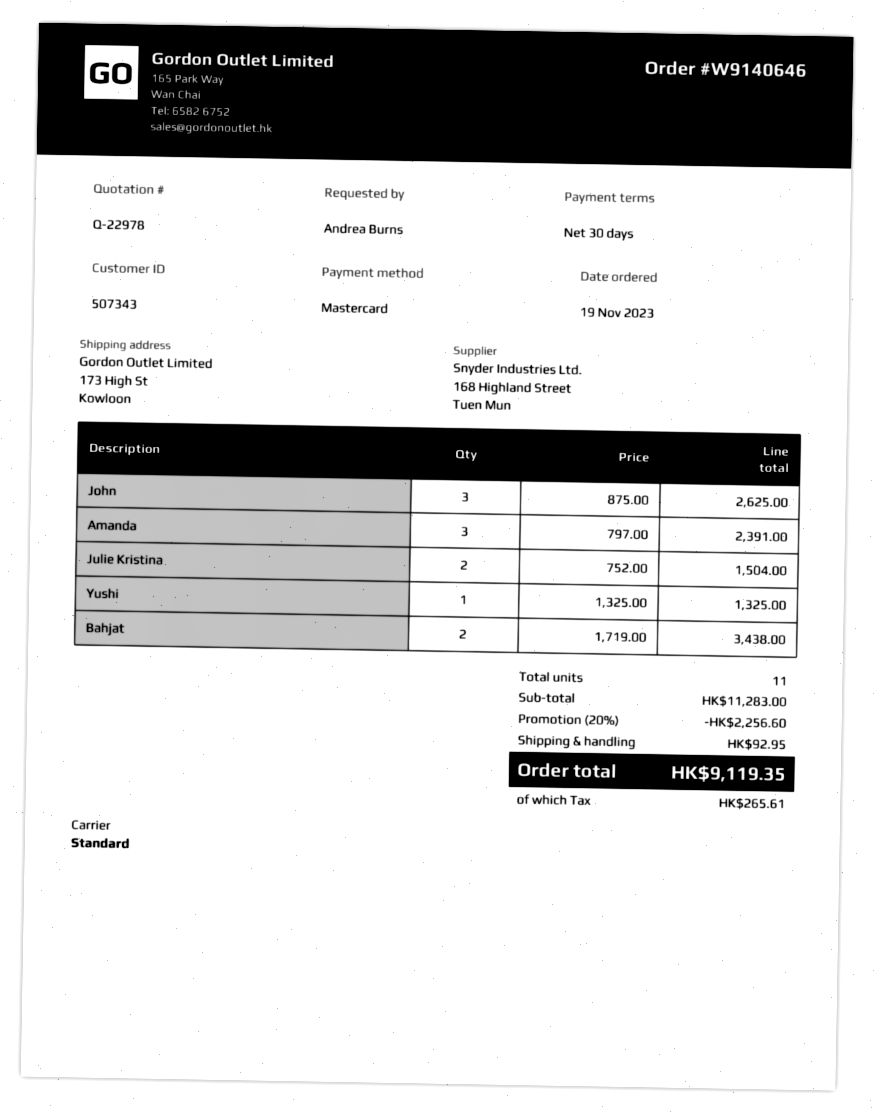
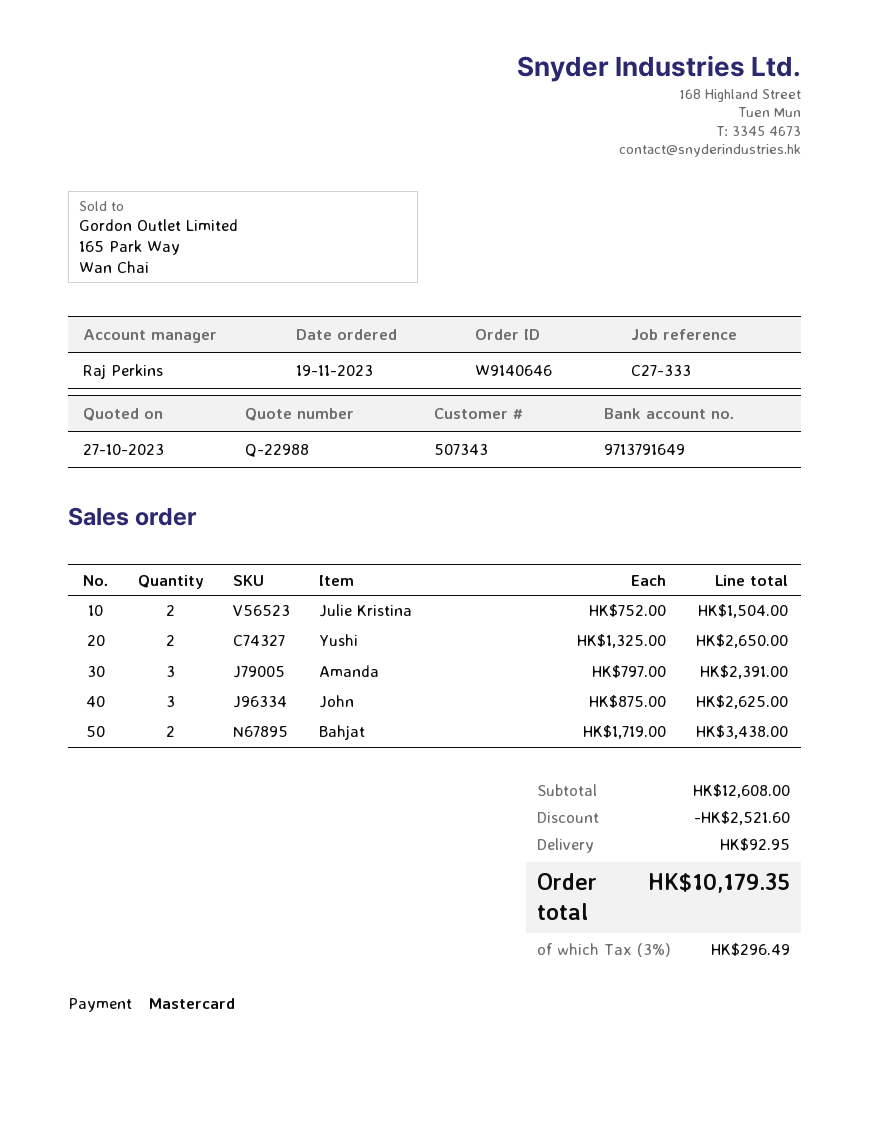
quote number: Q-22978 -> Q-22988
Yushi: 1 x 1325.00 = 1325.00 -> 2 x 1325.00 = 2650.00
subtotal: 11283.00 -> 12608.00
discount: 2256.60 -> 2521.60
tax: 265.61 -> 296.49
total: 9119.35 -> 10179.35

